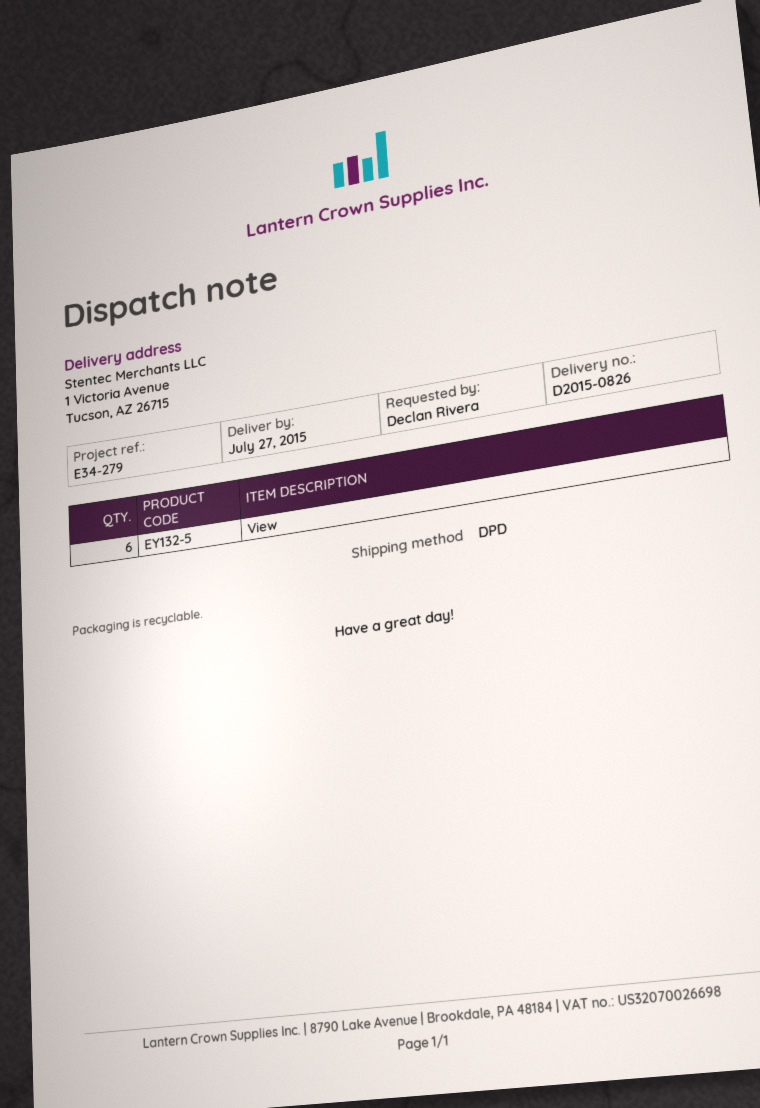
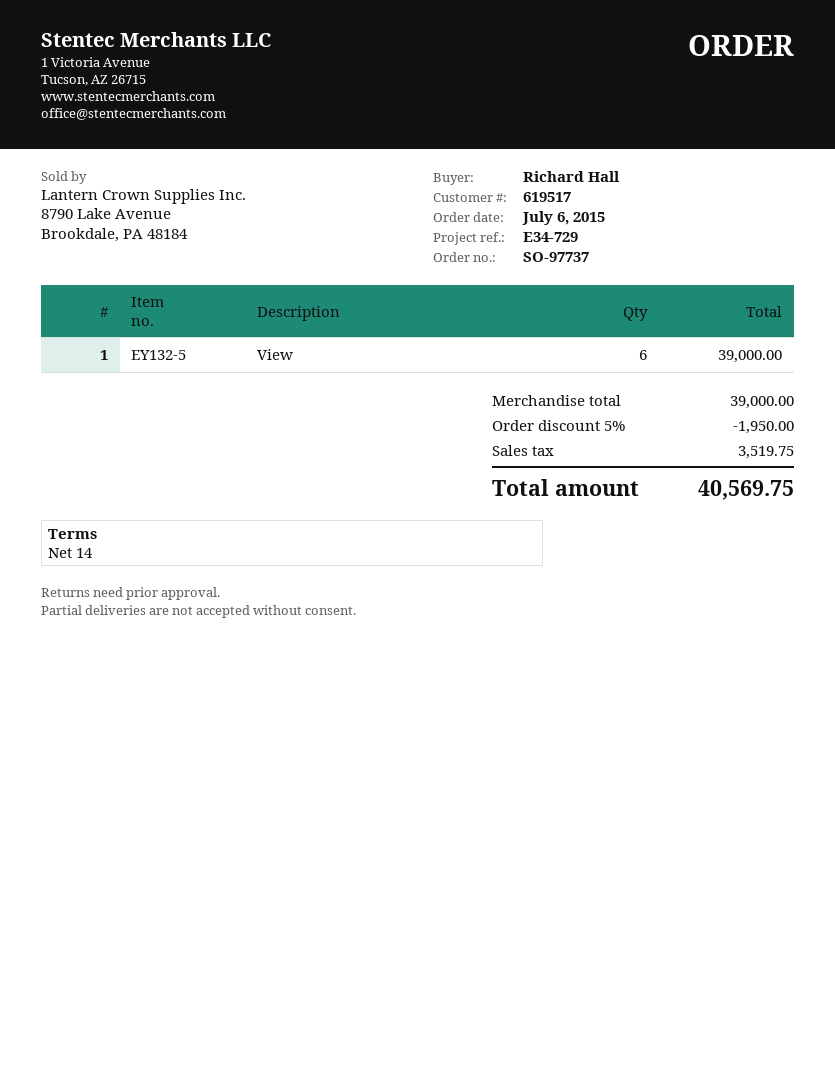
reference: E34-279 -> E34-729
ordered by: Declan Rivera -> Richard Hall

